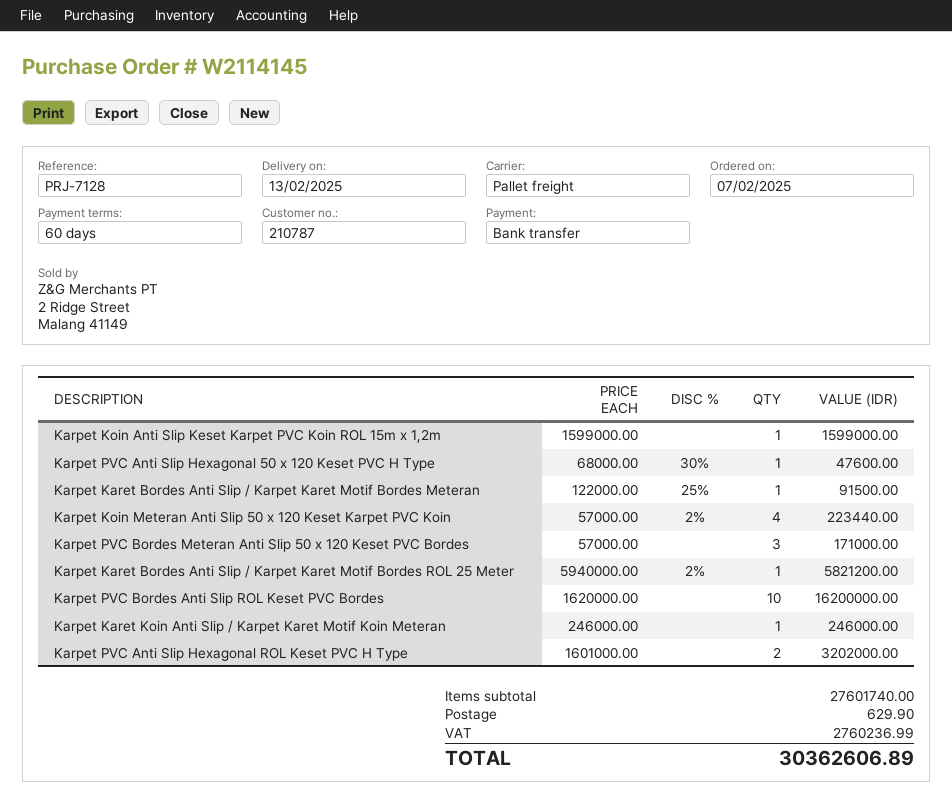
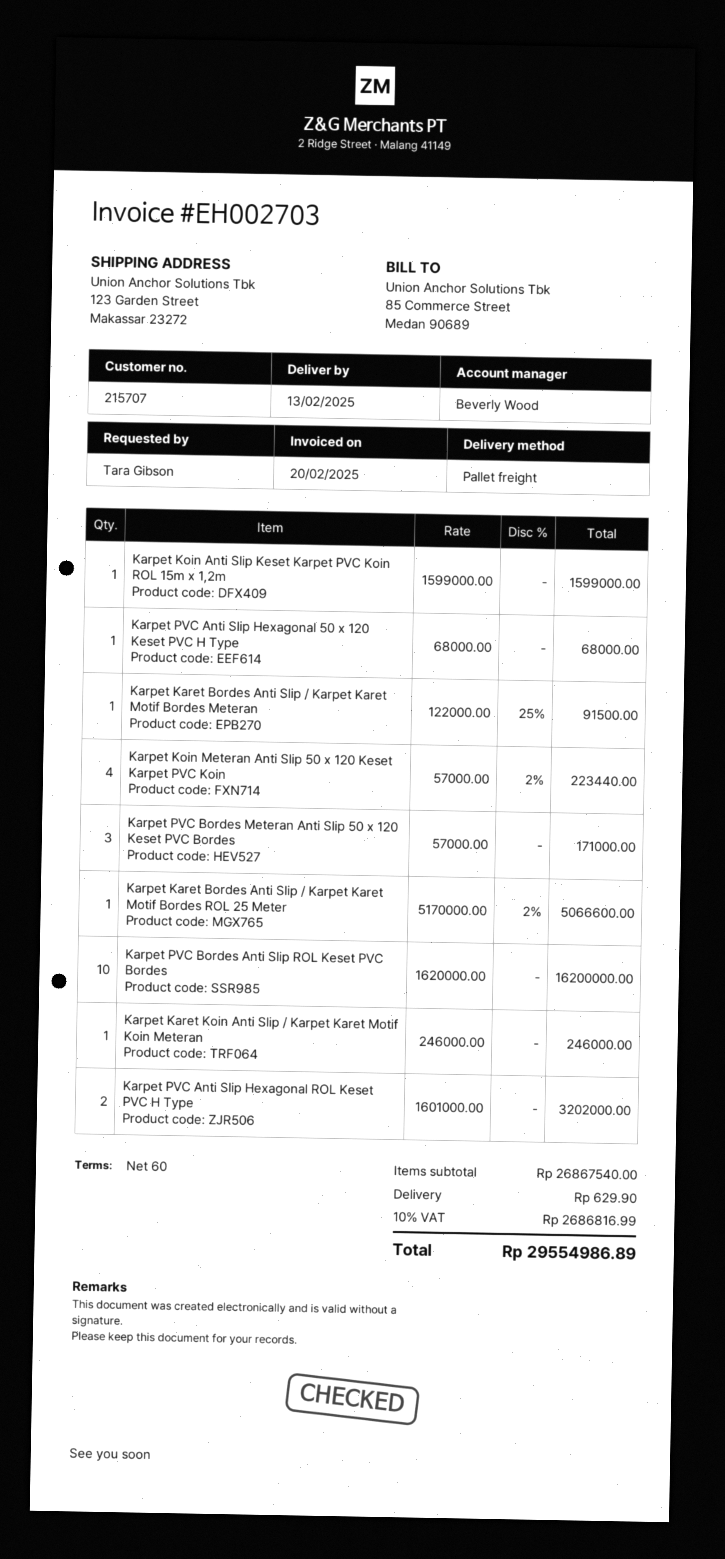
customer number: 210787 -> 215707
Karpet PVC Anti Slip Hexagonal 50 x 120 Keset PVC H Type: 1 x 68000.00 - 30% = 47600.00 -> 1 x 68000.00 = 68000.00
Karpet Karet Bordes Anti Slip / Karpet Karet Motif Bordes ROL 25 Meter: 1 x 5940000.00 - 2% = 5821200.00 -> 1 x 5170000.00 - 2% = 5066600.00
subtotal: 27601740.00 -> 26867540.00
tax: 2760236.99 -> 2686816.99
total: 30362606.89 -> 29554986.89

